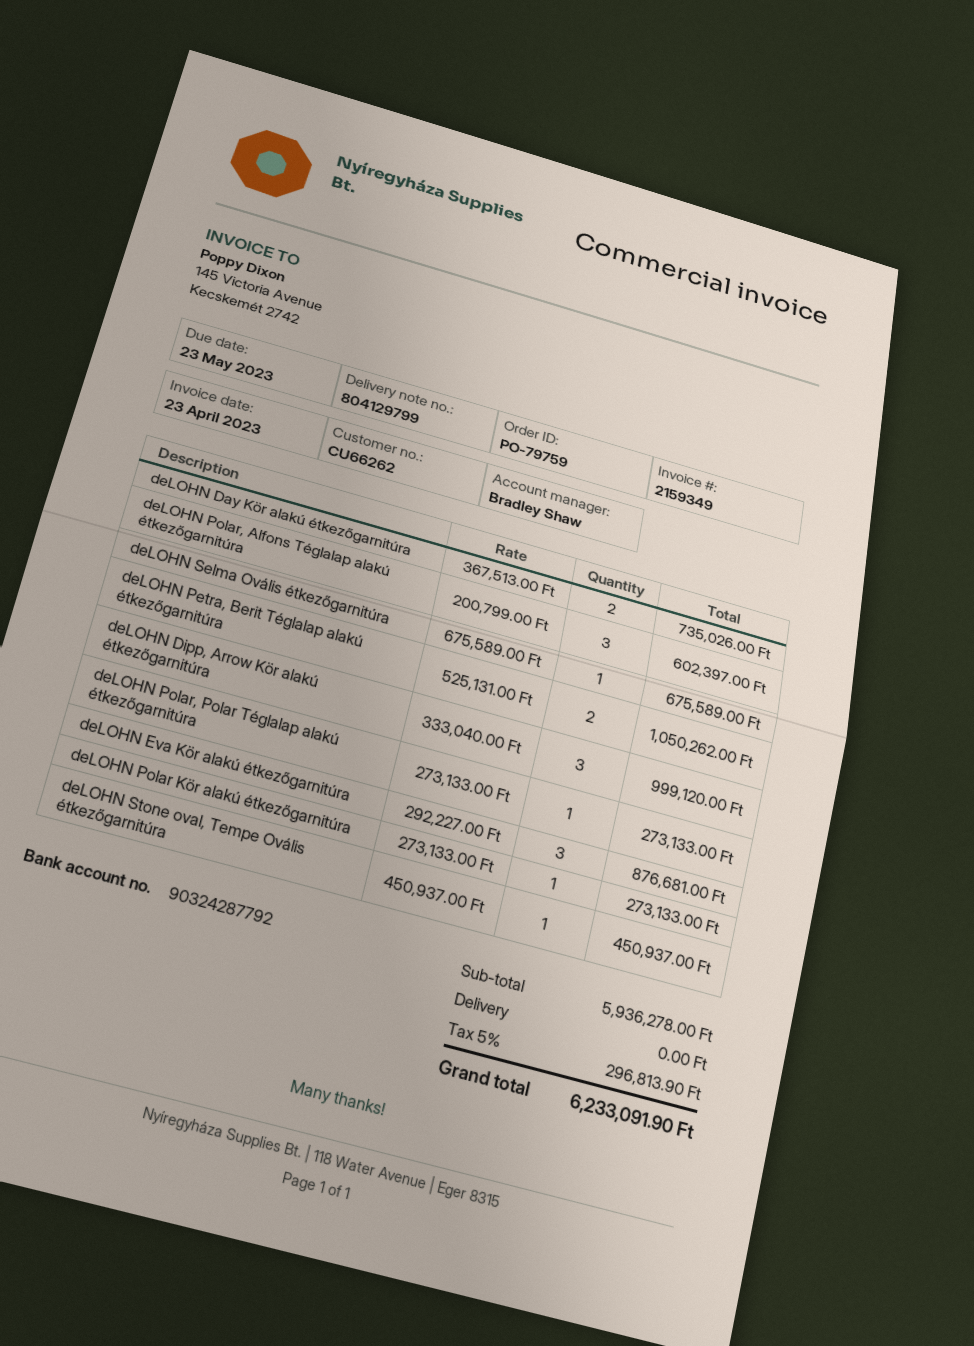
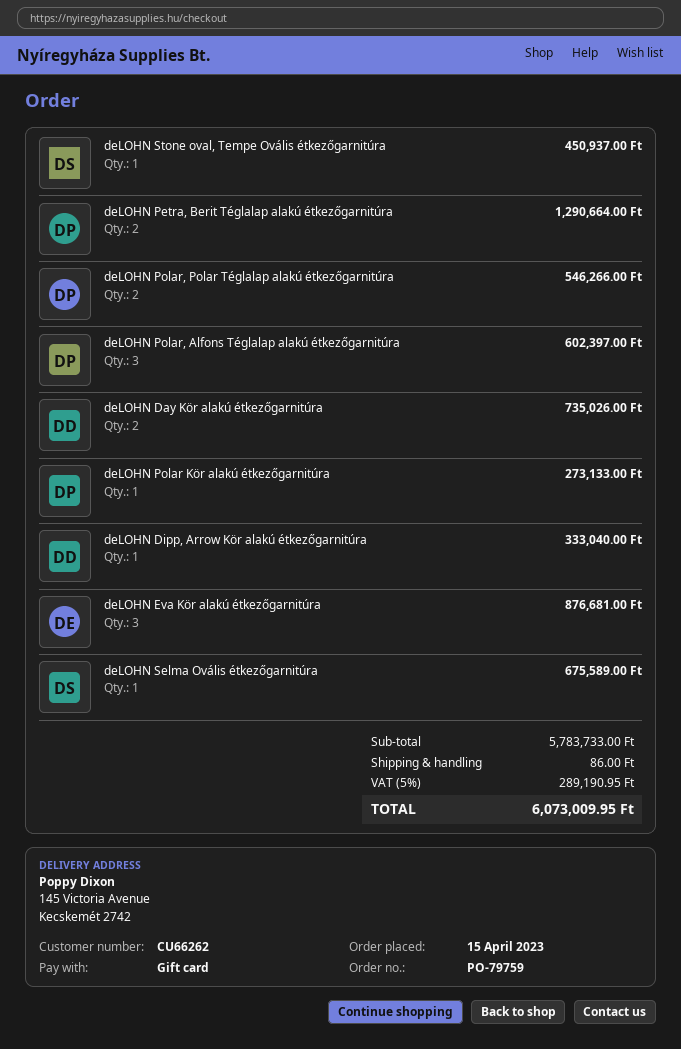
deLOHN Petra, Berit Téglalap alakú étkezőgarnitúra: 2 for 1050262.00 -> 2 for 1290664.00
deLOHN Dipp, Arrow Kör alakú étkezőgarnitúra: 3 for 999120.00 -> 1 for 333040.00
deLOHN Polar, Polar Téglalap alakú étkezőgarnitúra: 1 for 273133.00 -> 2 for 546266.00
subtotal: 5936278.00 -> 5783733.00
shipping: 0.00 -> 86.00
tax: 5% = 296813.90 -> 5% = 289190.95
total: 6233091.90 -> 6073009.95

